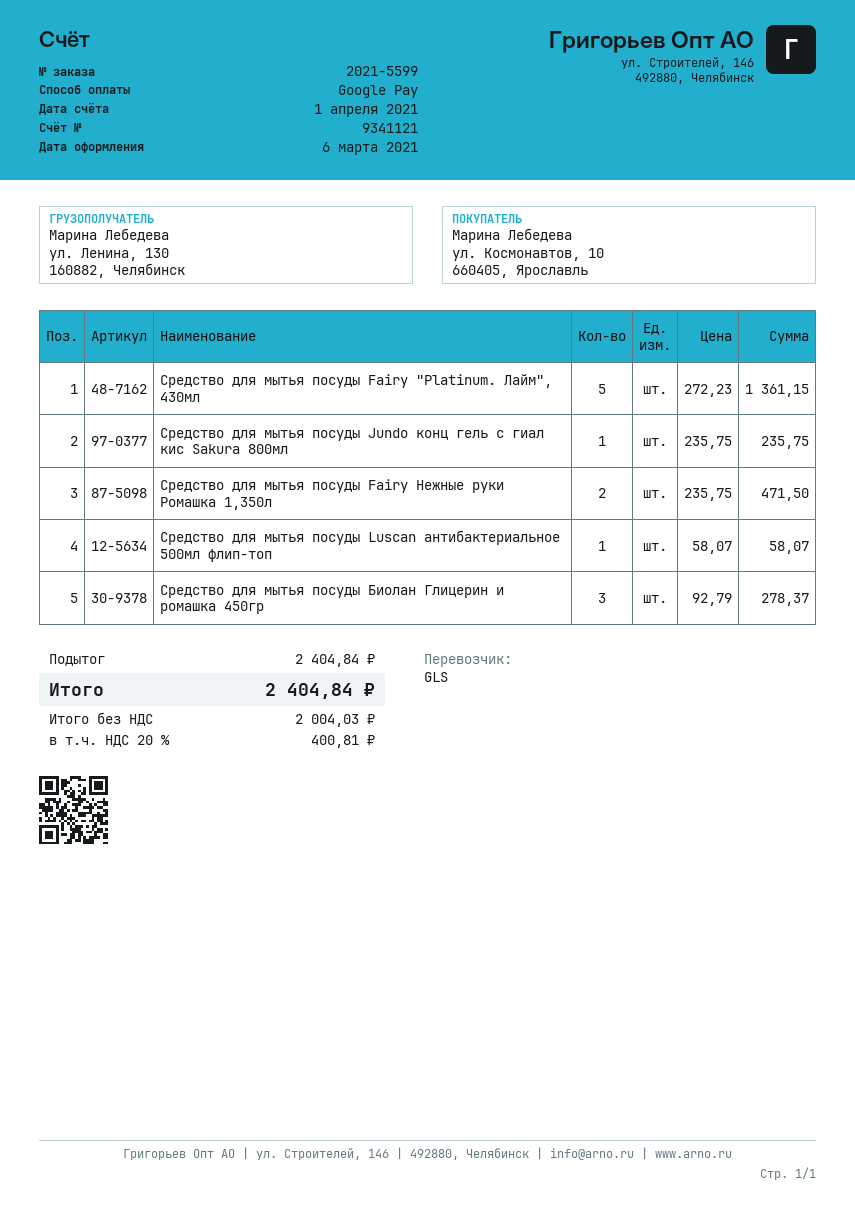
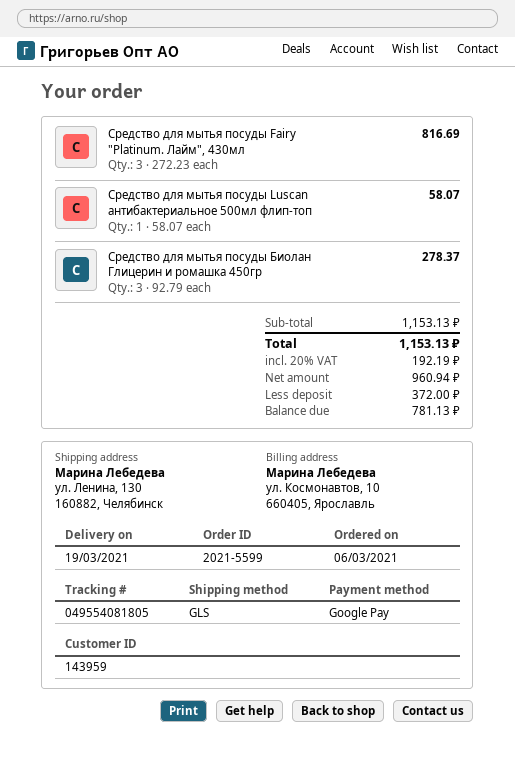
Средство для мытья посуды Fairy "Platinum. Лайм", 430мл: 5 x 272.23 = 1361.15 -> 3 x 272.23 = 816.69
Средство для мытья посуды Jundo конц гель с гиал кис Sakura 800мл: 1 x 235.75 = 235.75 -> none
Средство для мытья посуды Fairy Нежные руки Ромашка 1,350л: 2 x 235.75 = 471.50 -> none
subtotal: 2404.84 -> 1153.13
net: 2004.03 -> 960.94
tax: 20% = 400.81 -> 20% = 192.19
total: 2404.84 -> 1153.13

